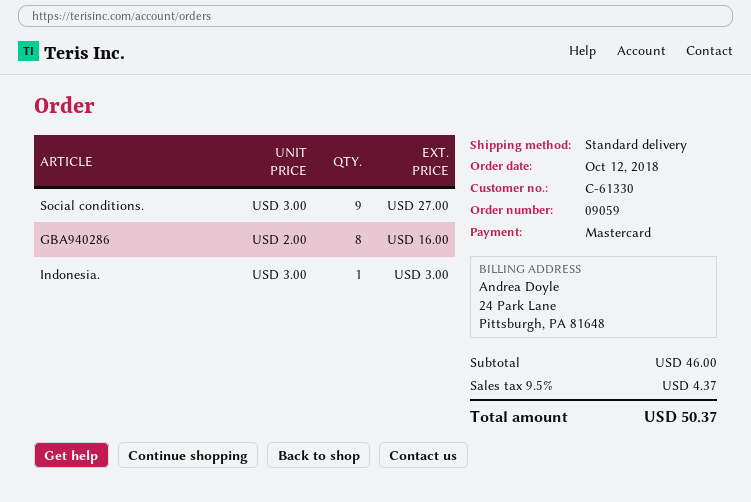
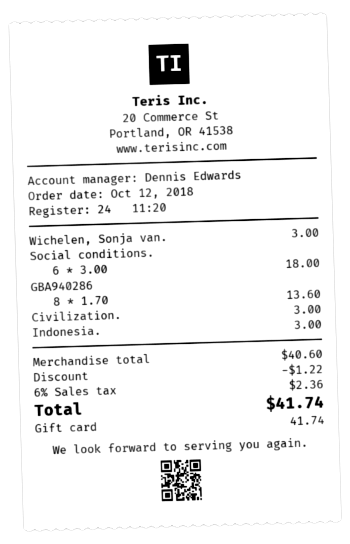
payment method: Mastercard -> gift card
Social conditions.: 9 x 3.00 = 27.00 -> 6 x 3.00 = 18.00
GBA940286: 8 x 2.00 = 16.00 -> 8 x 1.70 = 13.60
Wichelen, Sonja van.: none -> 1 x 3.00 = 3.00
Civilization.: none -> 1 x 3.00 = 3.00
subtotal: 46.00 -> 40.60
discount: none -> 1.22
tax: 9.5% = 4.37 -> 6% = 2.36
total: 50.37 -> 41.74

